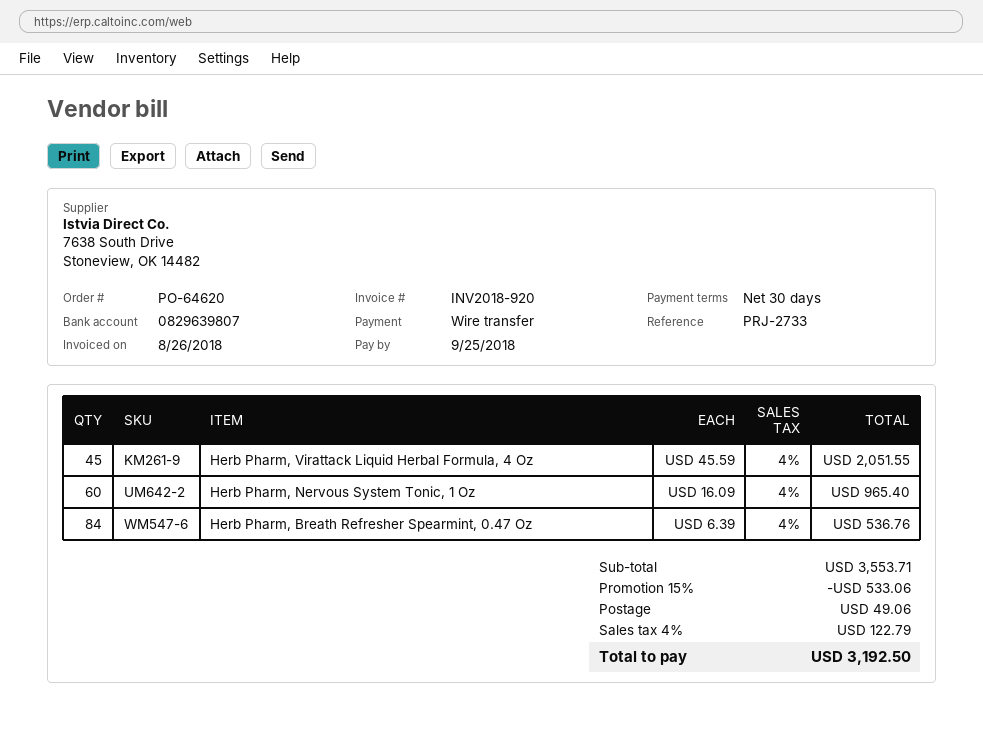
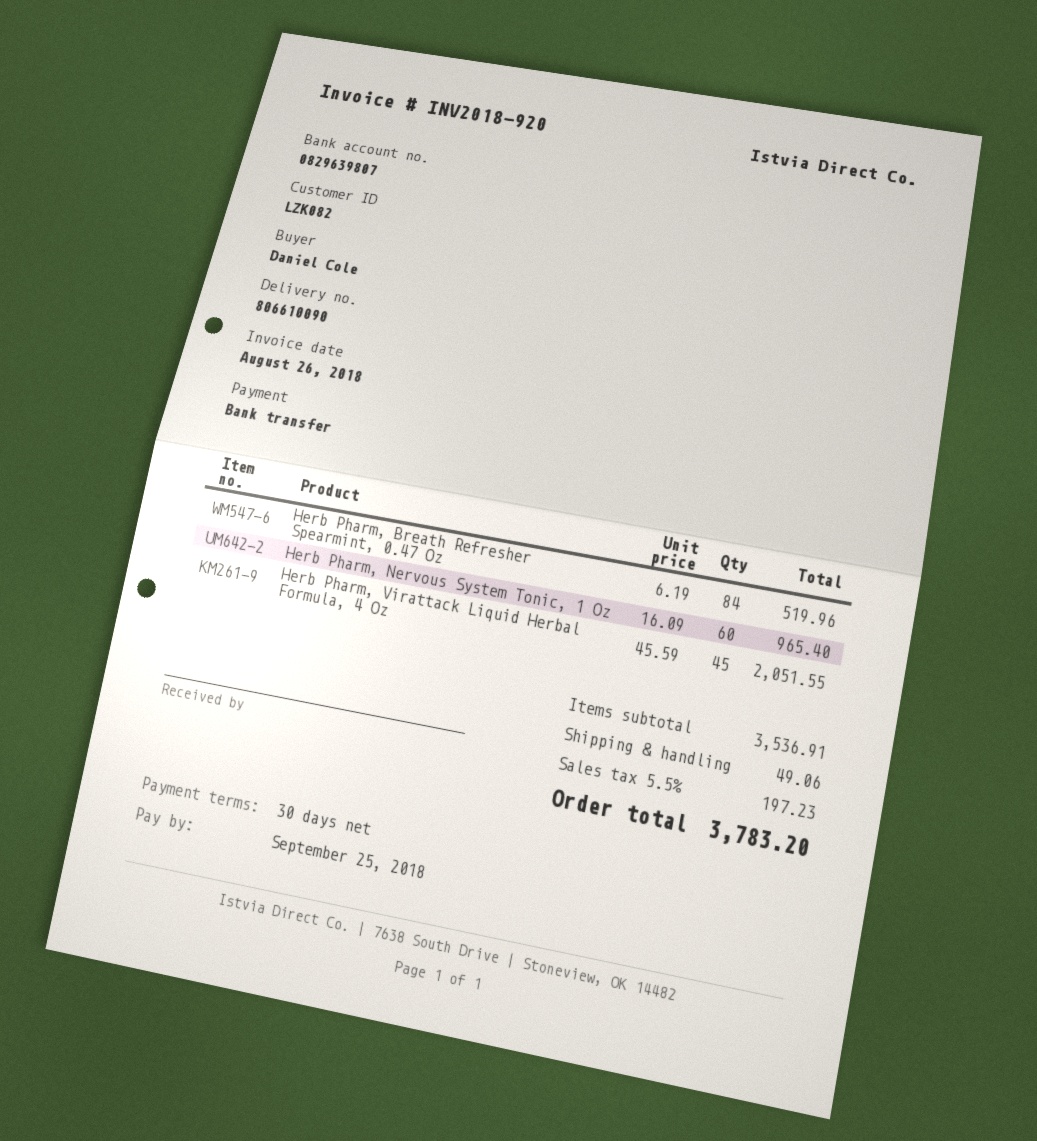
Herb Pharm, Breath Refresher Spearmint, 0.47 Oz: 84 x 6.39 = 536.76 -> 84 x 6.19 = 519.96
subtotal: 3553.71 -> 3536.91
discount: 15% = 533.06 -> none
tax: 4% = 122.79 -> 5.5% = 197.23
total: 3192.50 -> 3783.20

